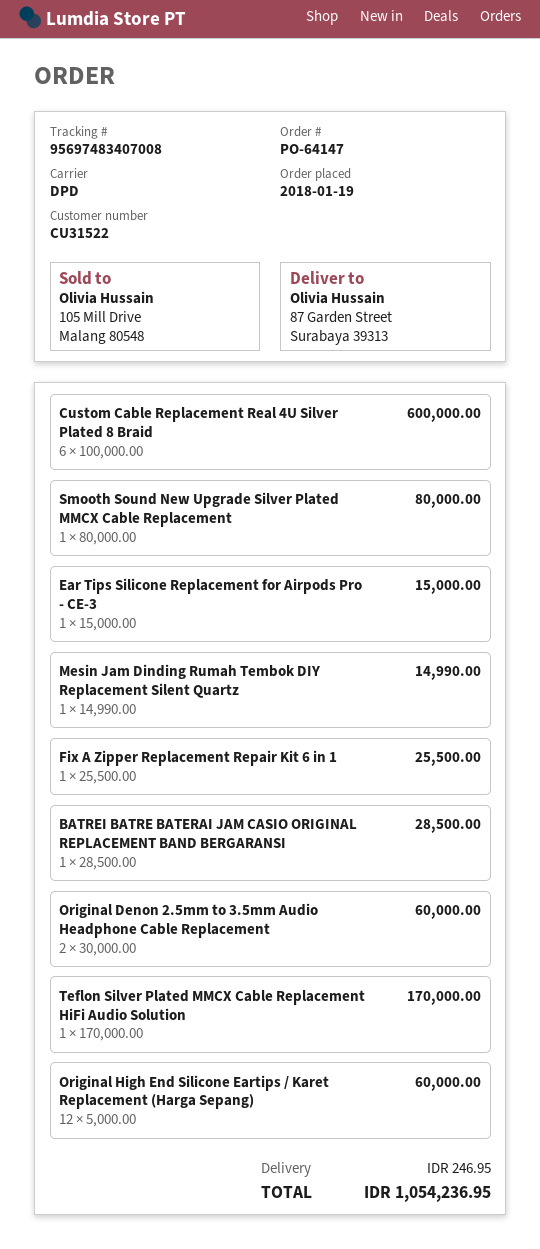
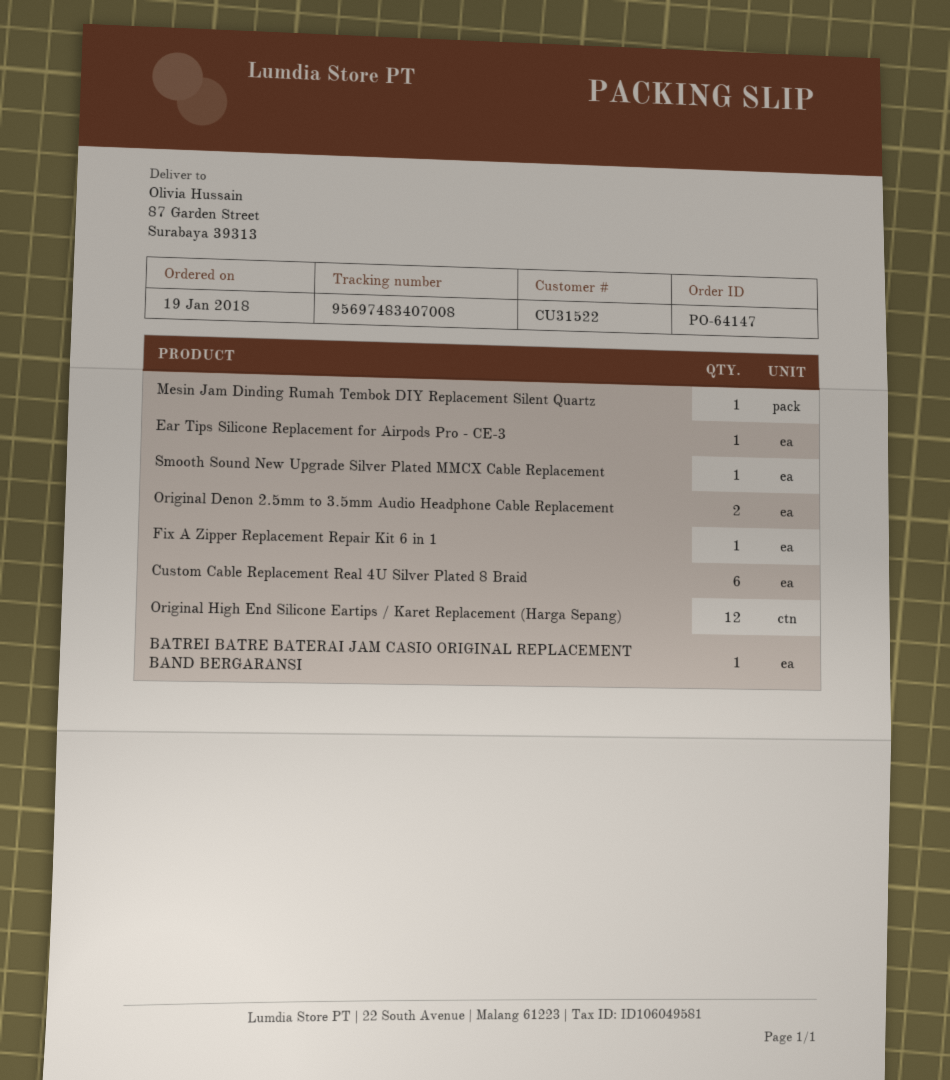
Teflon Silver Plated MMCX Cable Replacement HiFi Audio Solution: 1 -> none

